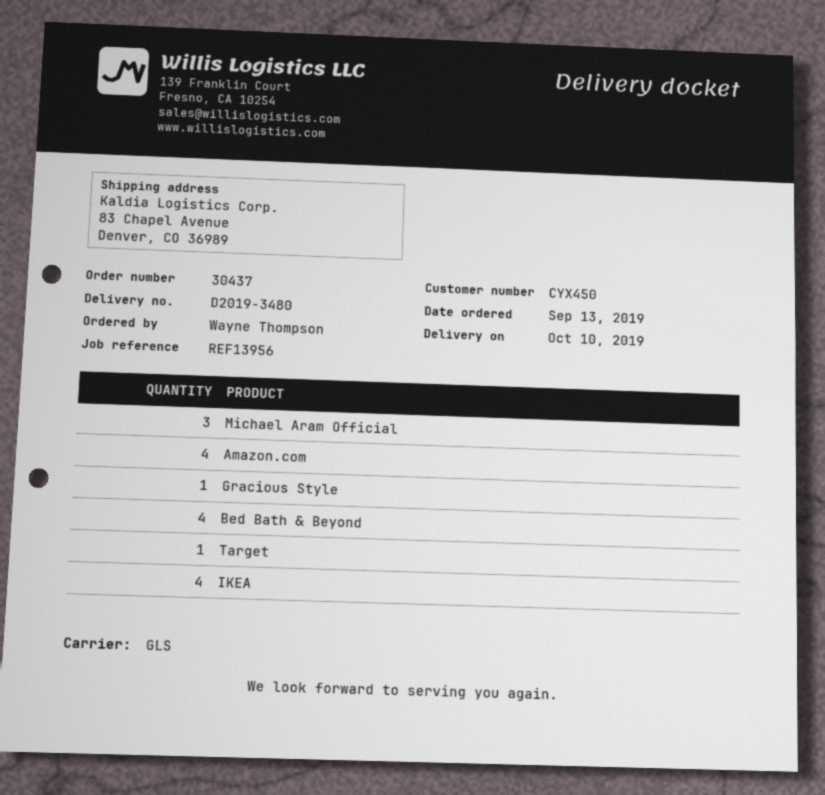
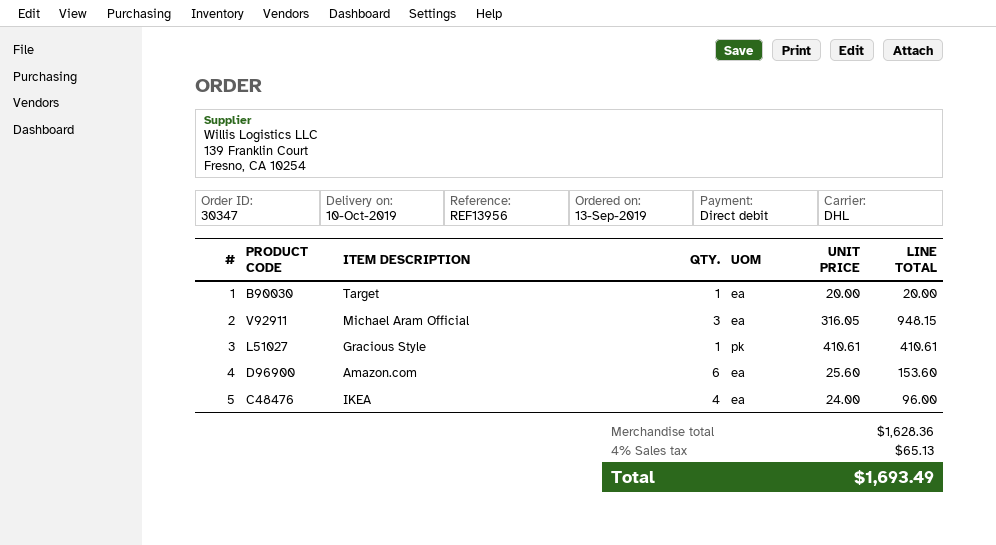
order number: 30437 -> 30347
shipping method: GLS -> DHL
Amazon.com: 4 -> 6
Bed Bath & Beyond: 4 -> none

